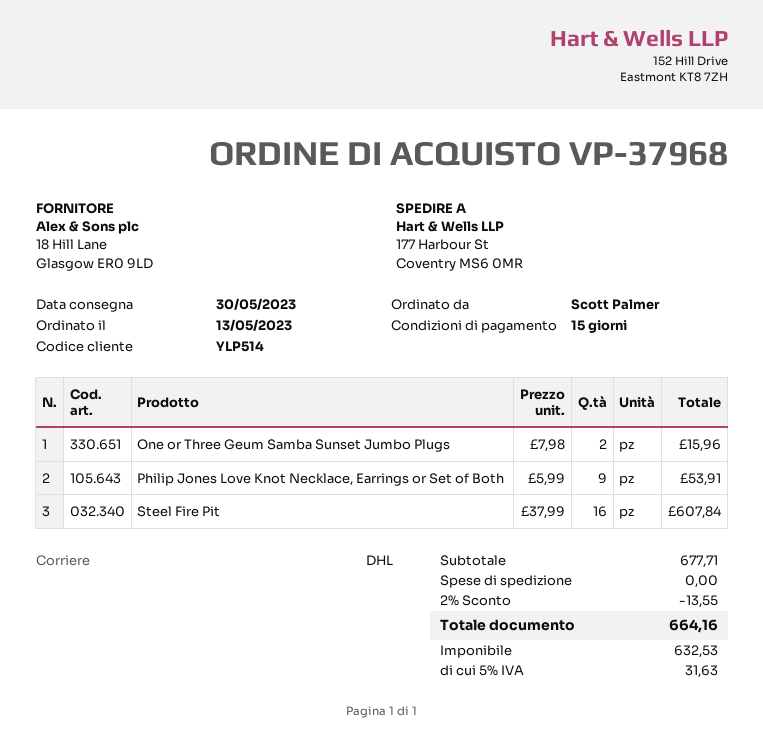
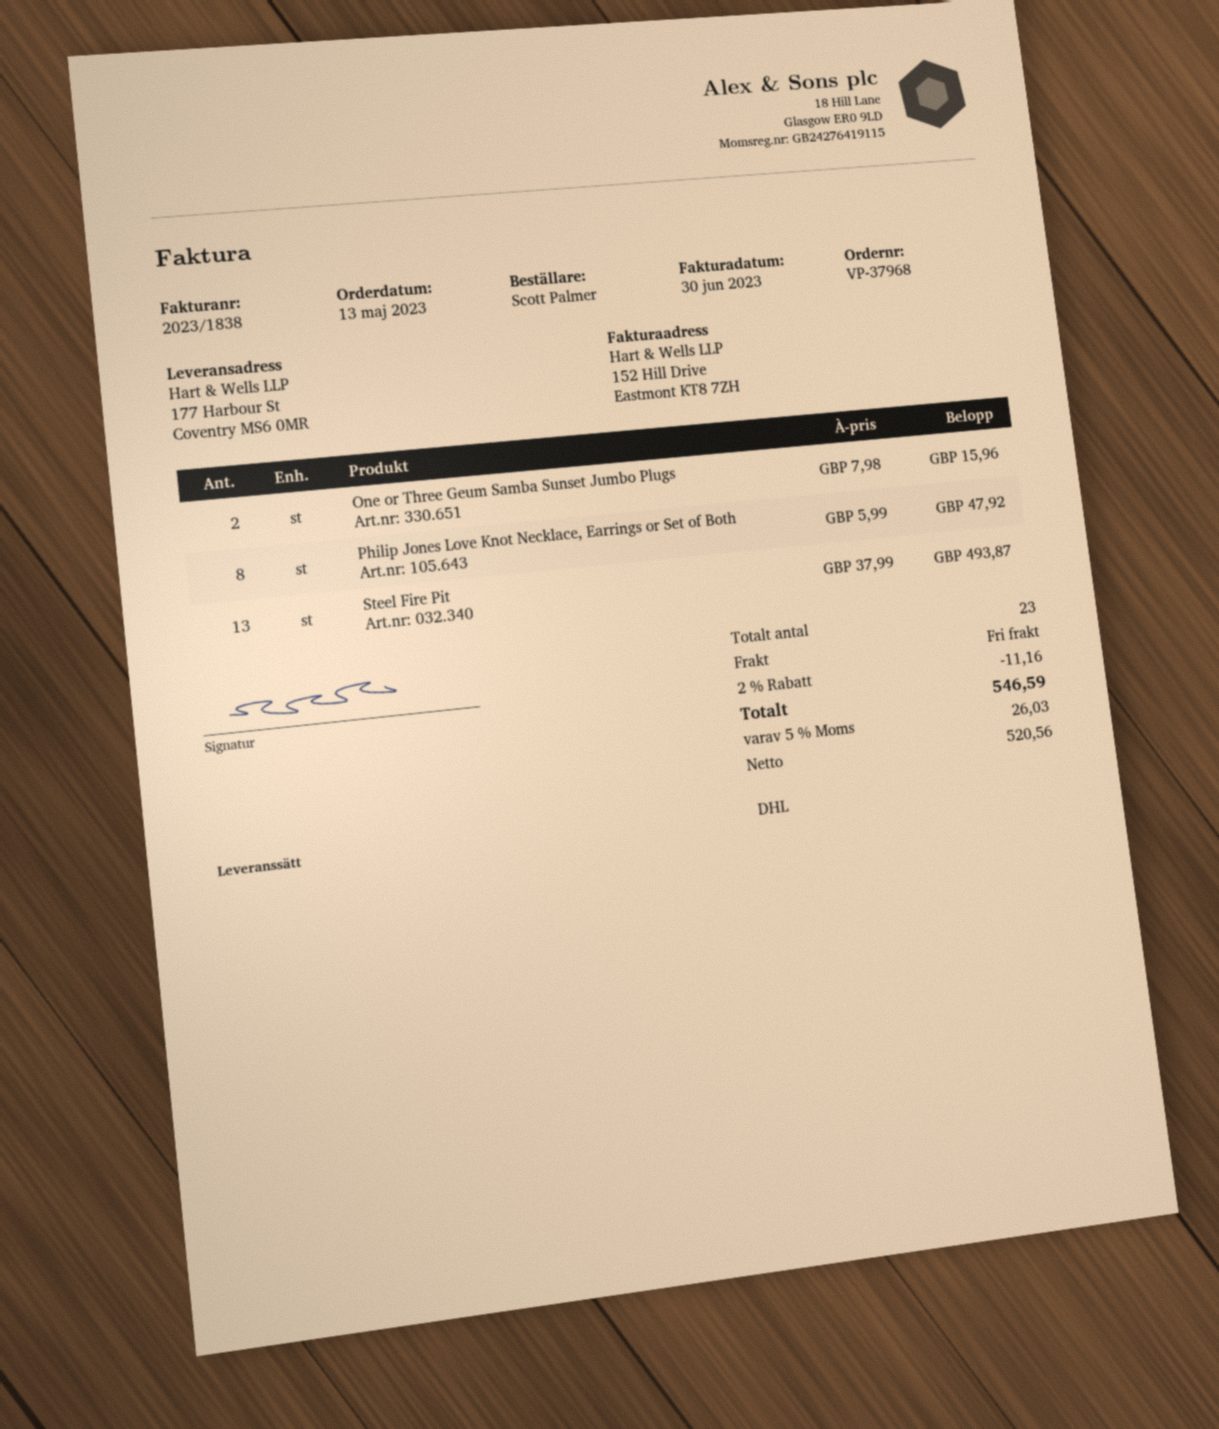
Philip Jones Love Knot Necklace, Earrings or Set of Both: 9 x 5.99 = 53.91 -> 8 x 5.99 = 47.92
Steel Fire Pit: 16 x 37.99 = 607.84 -> 13 x 37.99 = 493.87
discount: 2% = 13.55 -> 2% = 11.16
net: 632.53 -> 520.56
tax: 5% = 31.63 -> 5% = 26.03
total: 664.16 -> 546.59

